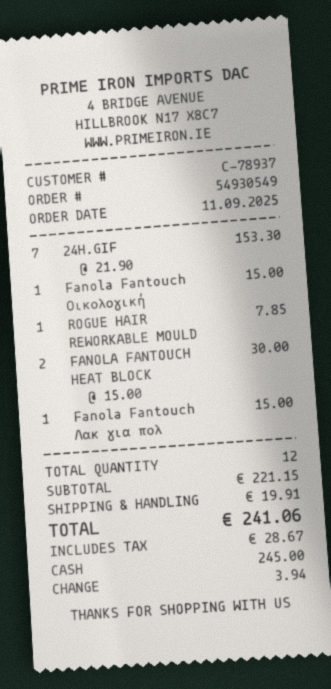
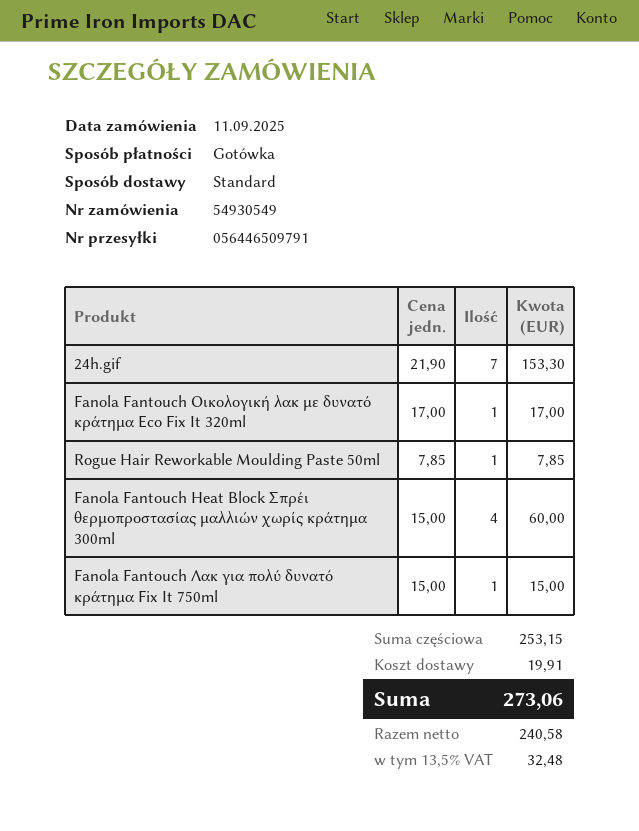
Fanola Fantouch Οικολογική: 1 x 15.00 = 15.00 -> 1 x 17.00 = 17.00
FANOLA FANTOUCH HEAT BLOCK: 2 x 15.00 = 30.00 -> 4 x 15.00 = 60.00
subtotal: 221.15 -> 253.15
tax: 28.67 -> 32.48
total: 241.06 -> 273.06

